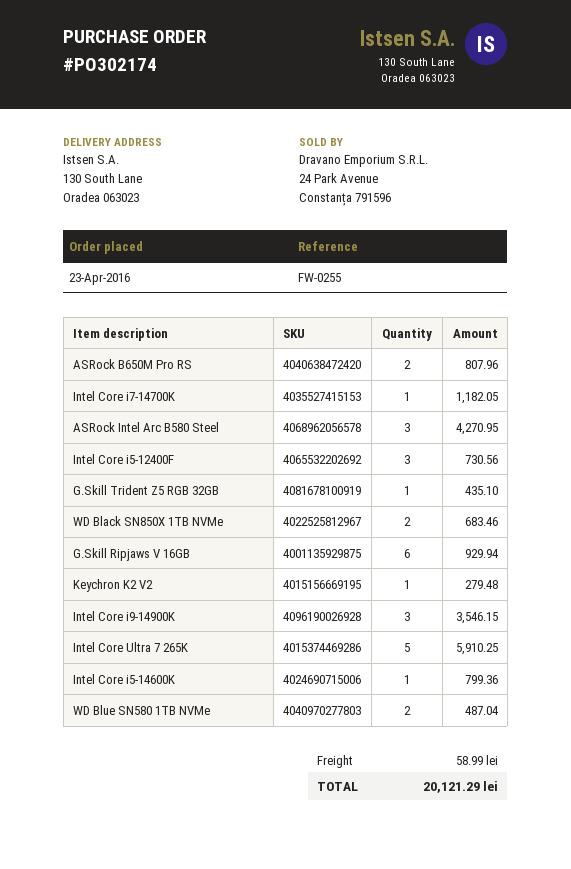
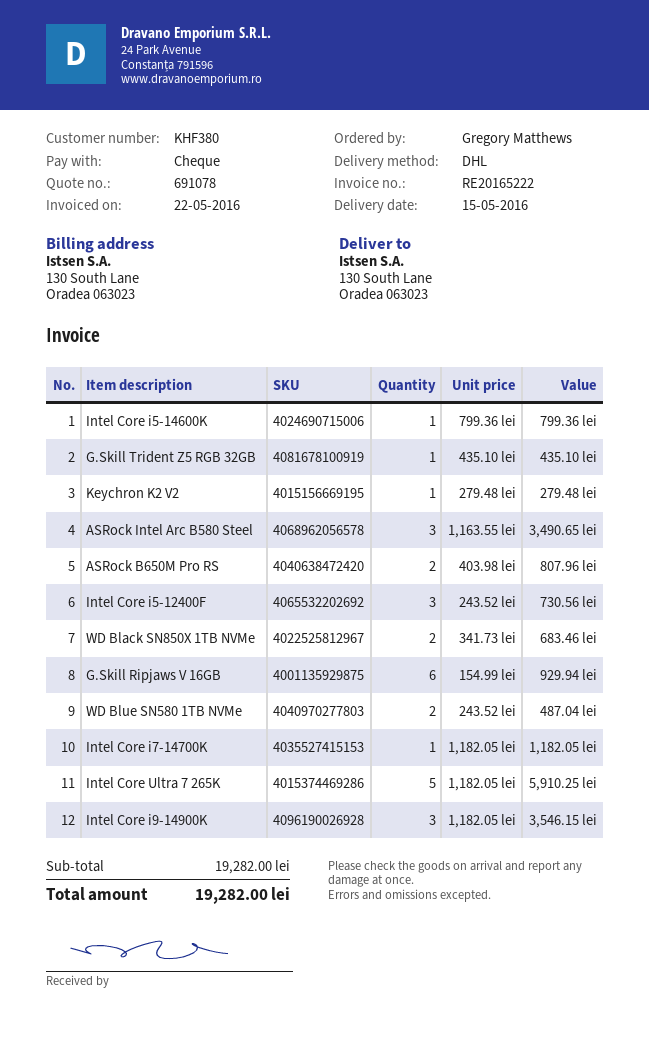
ASRock Intel Arc B580 Steel: 3 for 4270.95 -> 3 for 3490.65
shipping: 58.99 -> none
total: 20121.29 -> 19282.00

